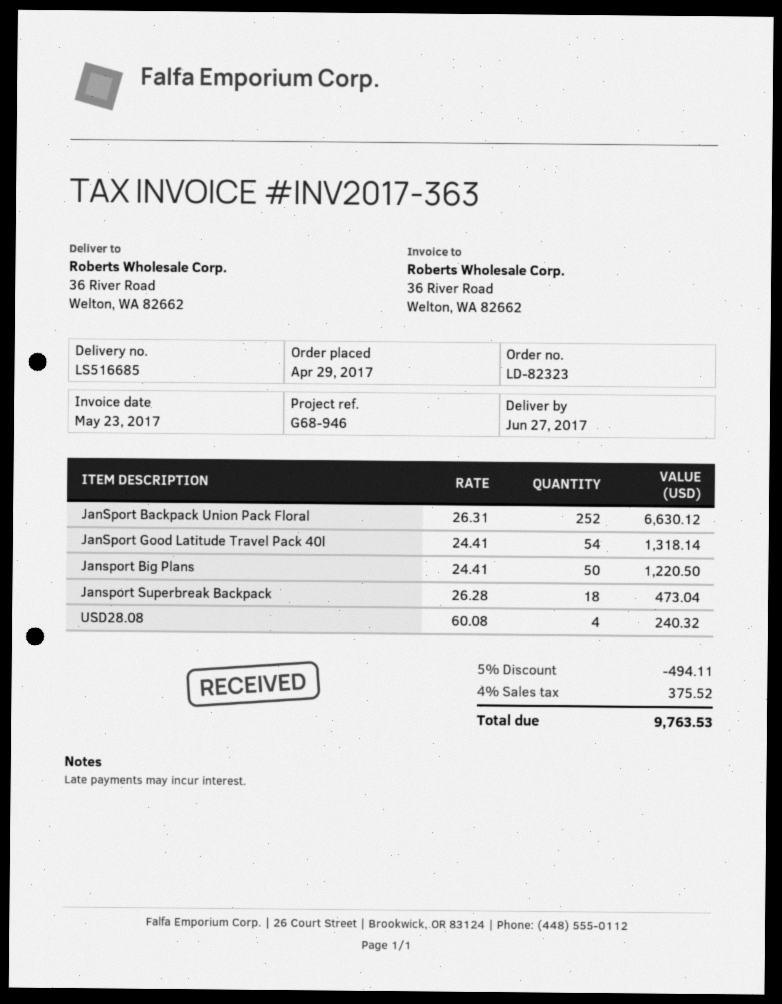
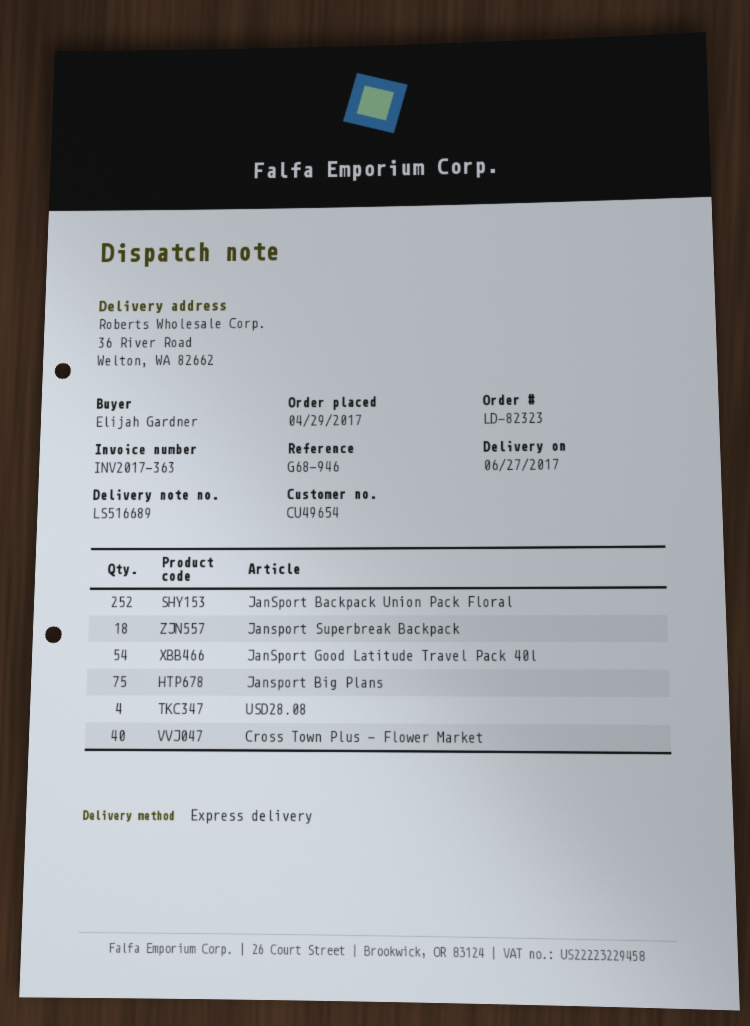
delivery note number: LS516685 -> LS516689
Jansport Big Plans: 50 -> 75
Cross Town Plus - Flower Market: none -> 40

